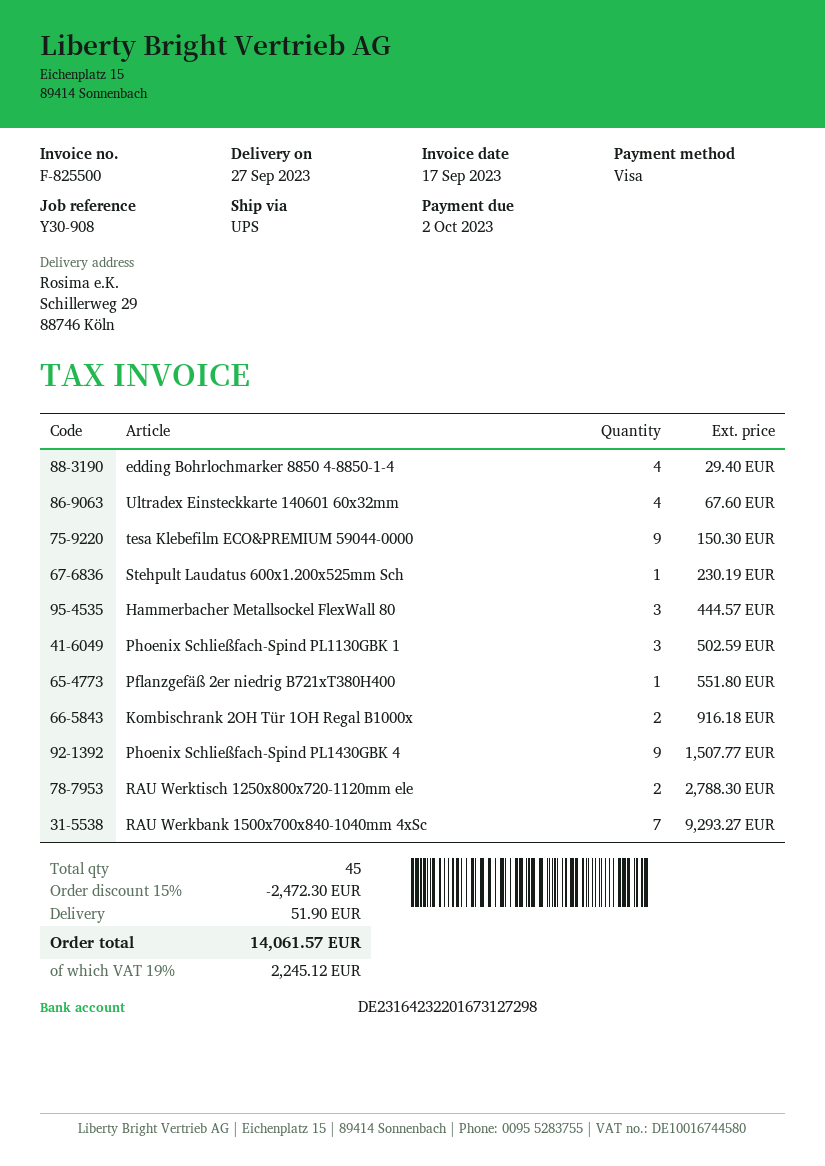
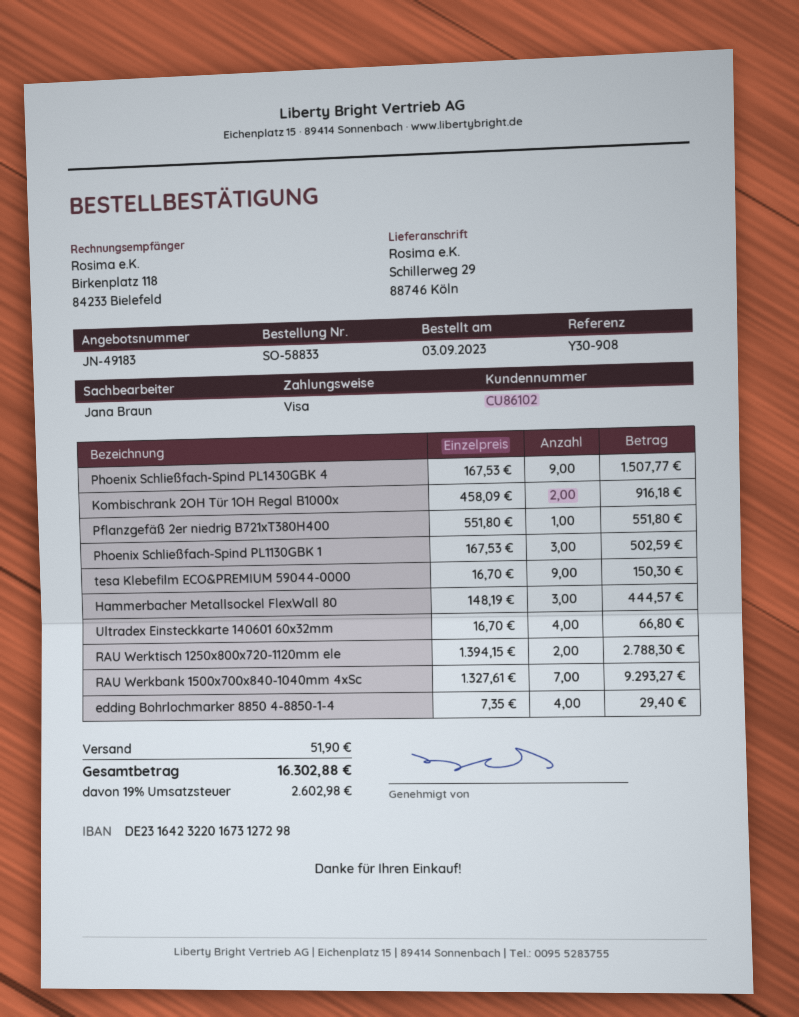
Ultradex Einsteckkarte 140601 60x32mm: 4 for 67.60 -> 4 for 66.80
Stehpult Laudatus 600x1.200x525mm Sch: 1 for 230.19 -> none
discount: 15% = 2472.30 -> none
tax: 19% = 2245.12 -> 19% = 2602.98
total: 14061.57 -> 16302.88

